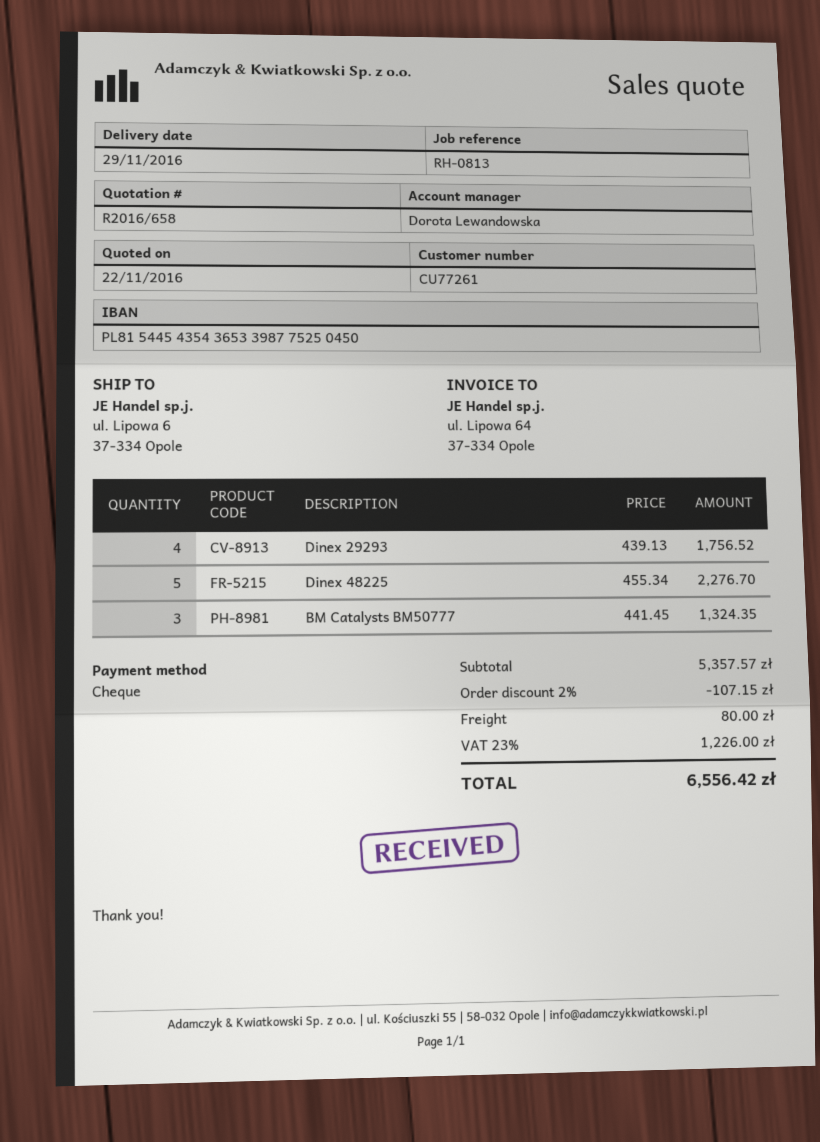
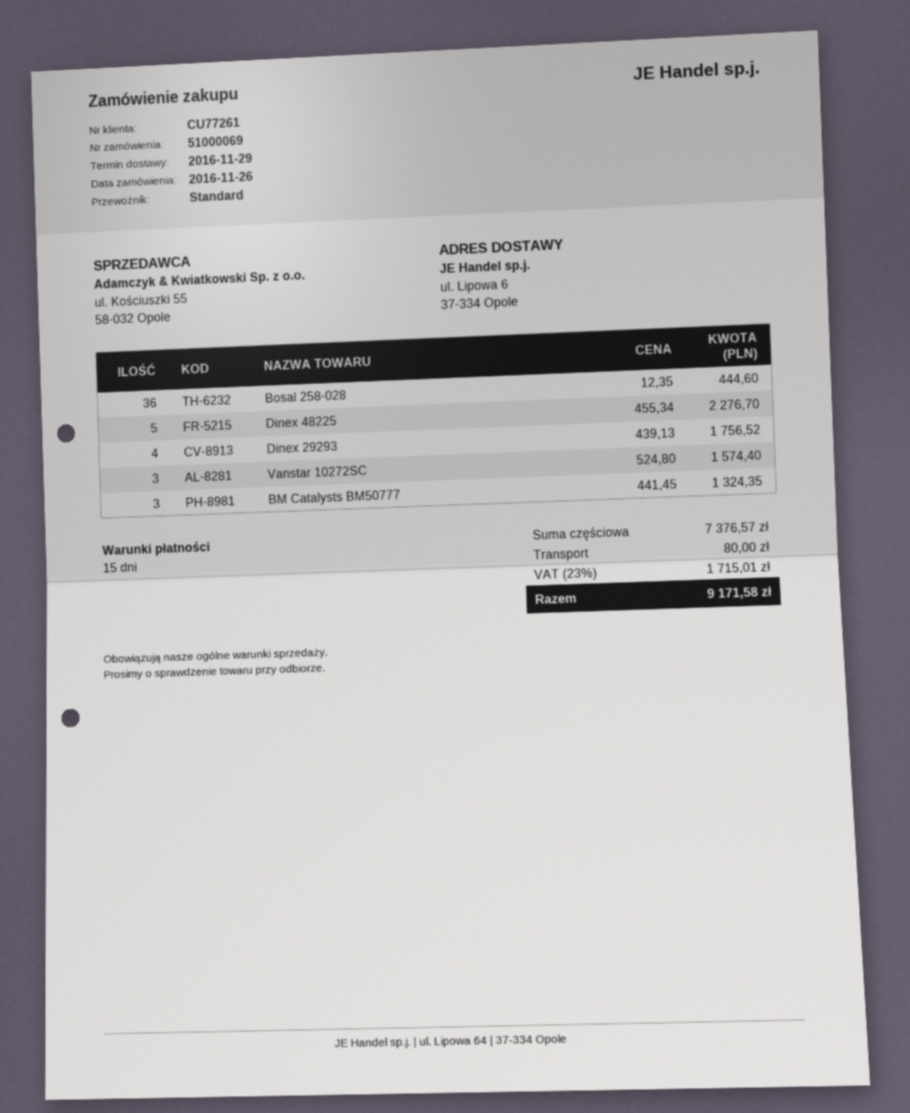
Bosal 258-028: none -> 36 x 12.35 = 444.60
Vanstar 10272SC: none -> 3 x 524.80 = 1574.40
subtotal: 5357.57 -> 7376.57
discount: 2% = 107.15 -> none
tax: 23% = 1226.00 -> 23% = 1715.01
total: 6556.42 -> 9171.58

